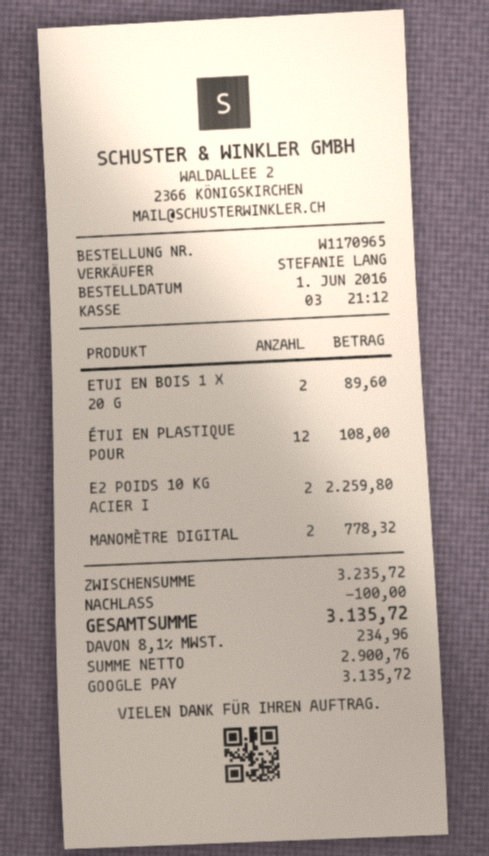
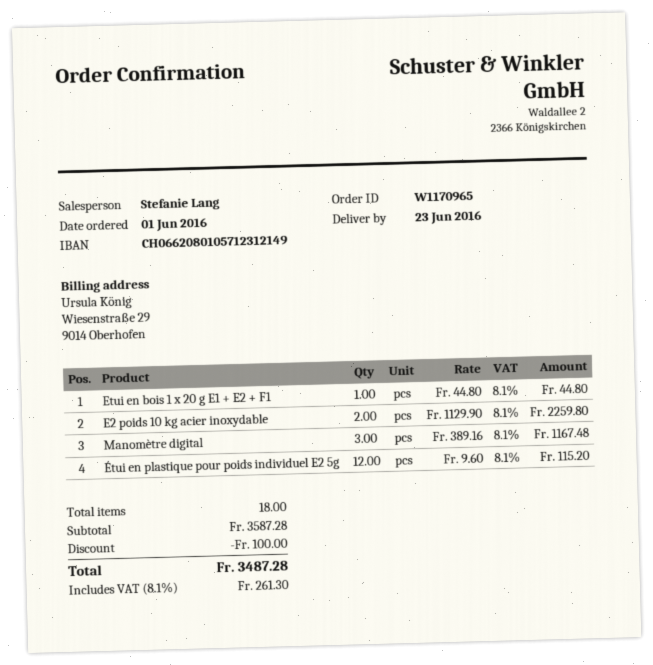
ETUI EN BOIS 1 X 20 G: 2 for 89.60 -> 1 for 44.80
ÉTUI EN PLASTIQUE POUR: 12 for 108.00 -> 12 for 115.20
MANOMÈTRE DIGITAL: 2 for 778.32 -> 3 for 1167.48
subtotal: 3235.72 -> 3587.28
tax: 8.1% = 234.96 -> 8.1% = 261.30
total: 3135.72 -> 3487.28

